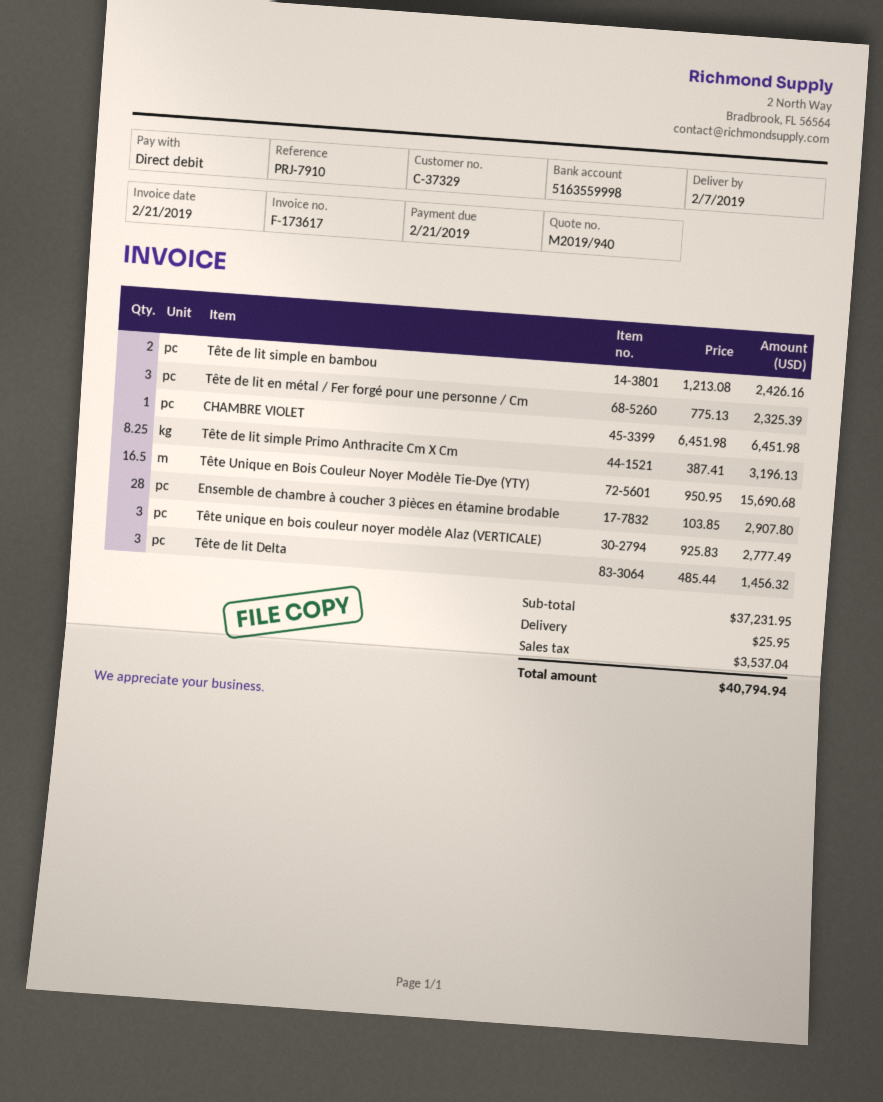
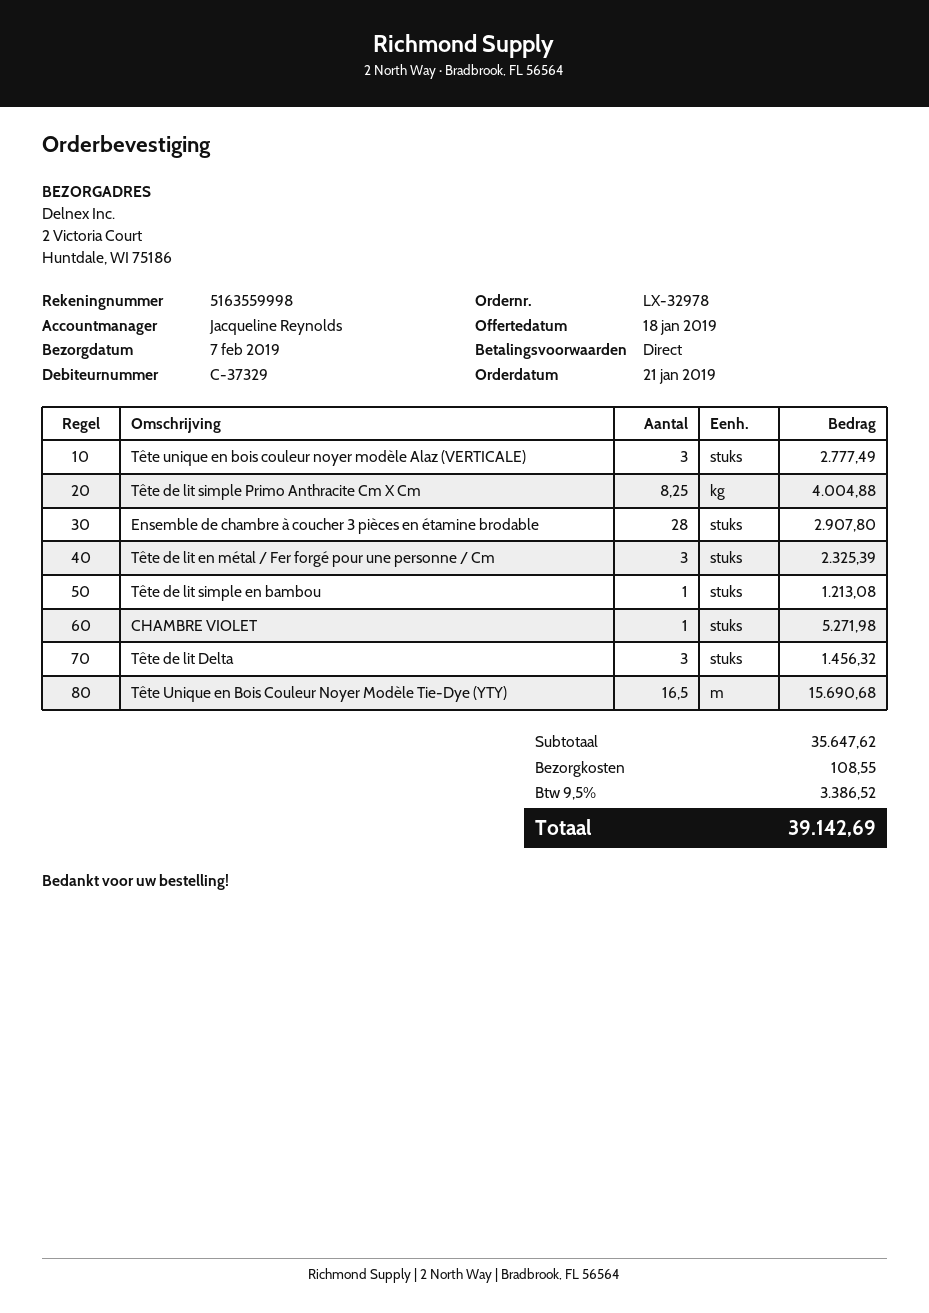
Tête de lit simple en bambou: 2 for 2426.16 -> 1 for 1213.08
CHAMBRE VIOLET: 1 for 6451.98 -> 1 for 5271.98
Tête de lit simple Primo Anthracite Cm X Cm: 8.25 for 3196.13 -> 8.25 for 4004.88
subtotal: 37231.95 -> 35647.62
shipping: 25.95 -> 108.55
tax: 3537.04 -> 3386.52
total: 40794.94 -> 39142.69

